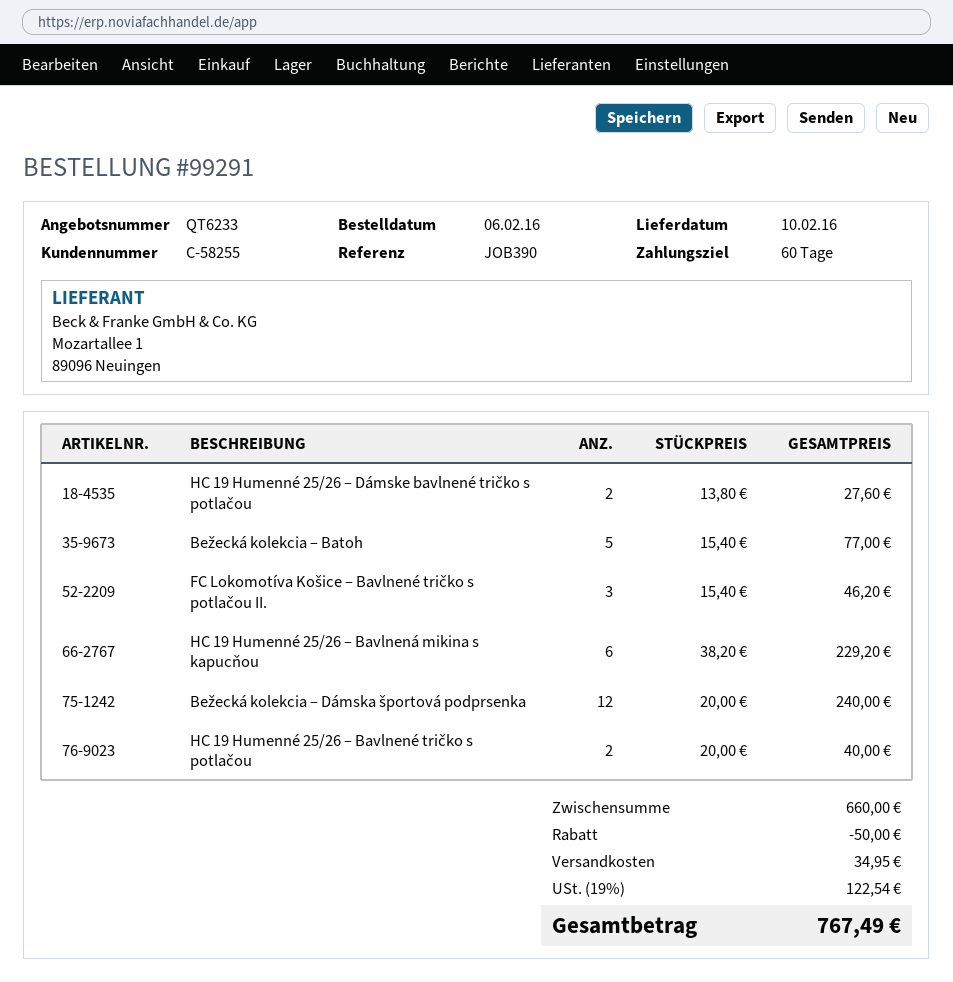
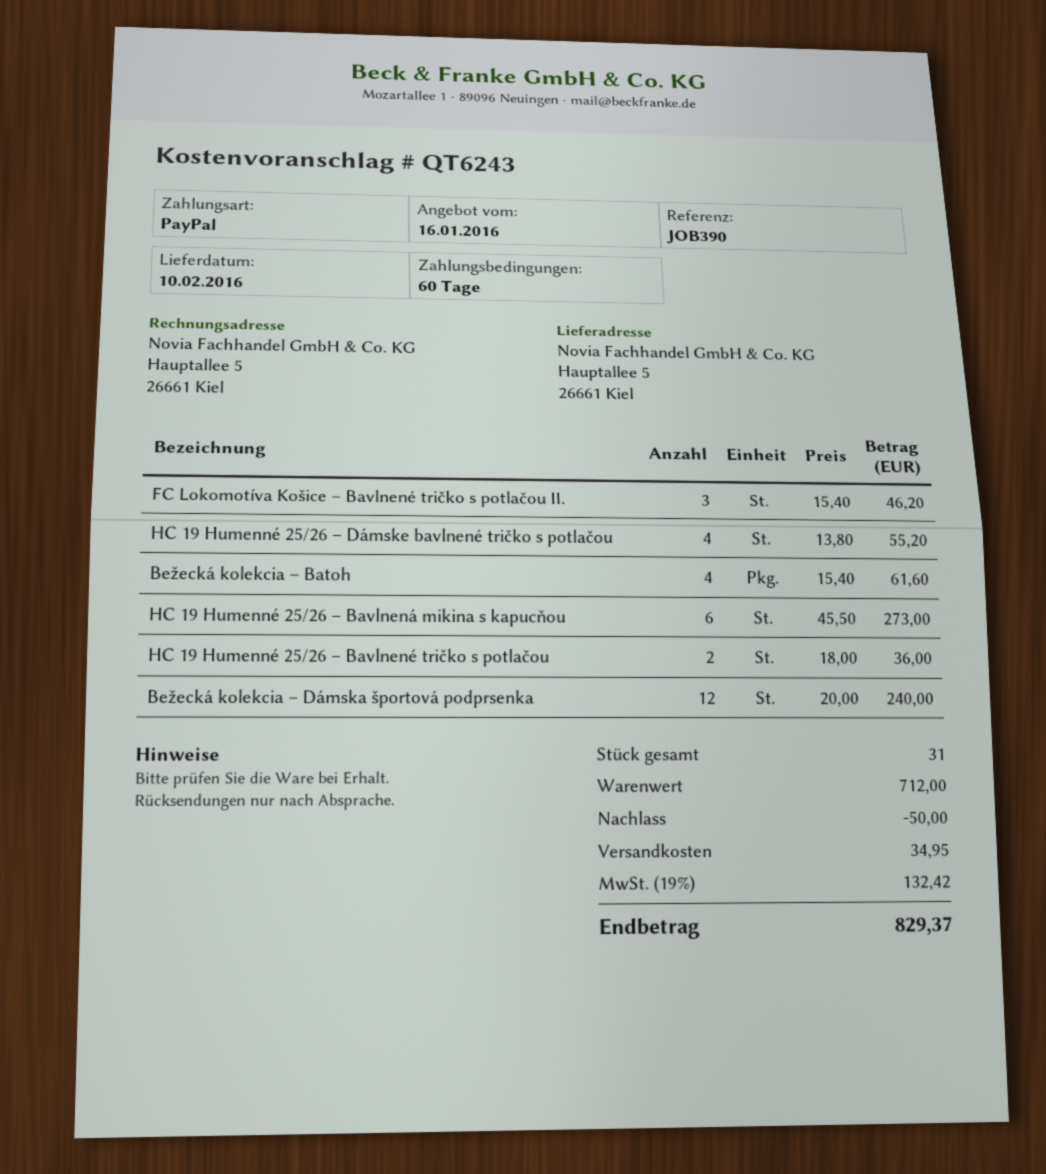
quote number: QT6233 -> QT6243
HC 19 Humenné 25/26 – Dámske bavlnené tričko s potlačou: 2 x 13.80 = 27.60 -> 4 x 13.80 = 55.20
Bežecká kolekcia – Batoh: 5 x 15.40 = 77.00 -> 4 x 15.40 = 61.60
HC 19 Humenné 25/26 – Bavlnená mikina s kapucňou: 6 x 38.20 = 229.20 -> 6 x 45.50 = 273.00
HC 19 Humenné 25/26 – Bavlnené tričko s potlačou: 2 x 20.00 = 40.00 -> 2 x 18.00 = 36.00
subtotal: 660.00 -> 712.00
tax: 19% = 122.54 -> 19% = 132.42
total: 767.49 -> 829.37

